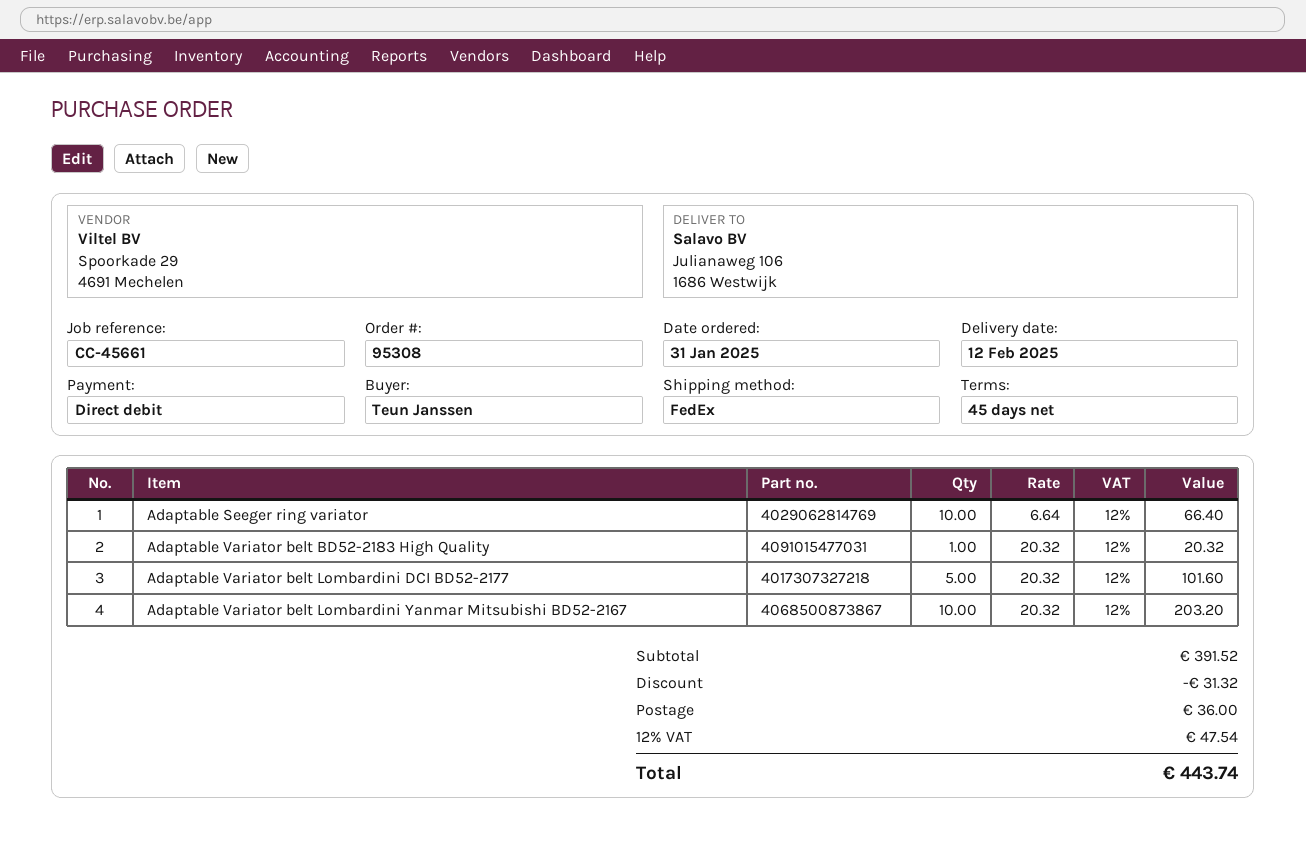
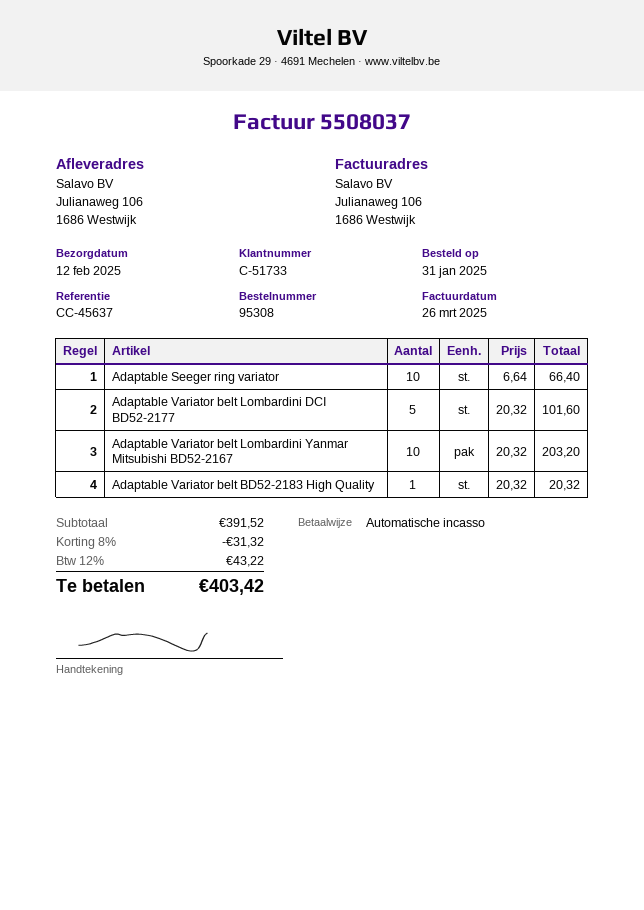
reference: CC-45661 -> CC-45637
shipping: 36.00 -> none
tax: 12% = 47.54 -> 12% = 43.22
total: 443.74 -> 403.42

